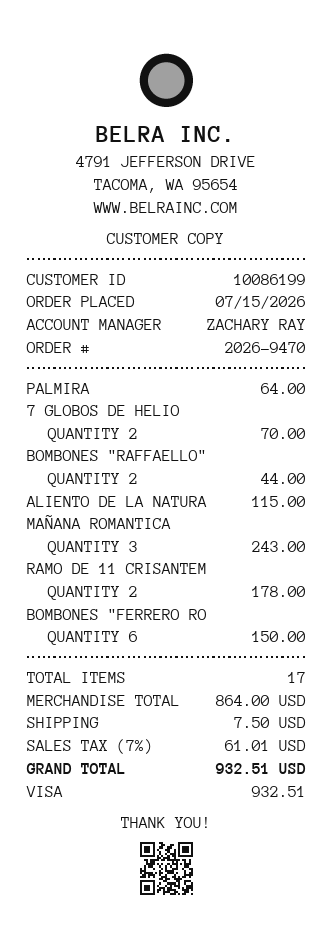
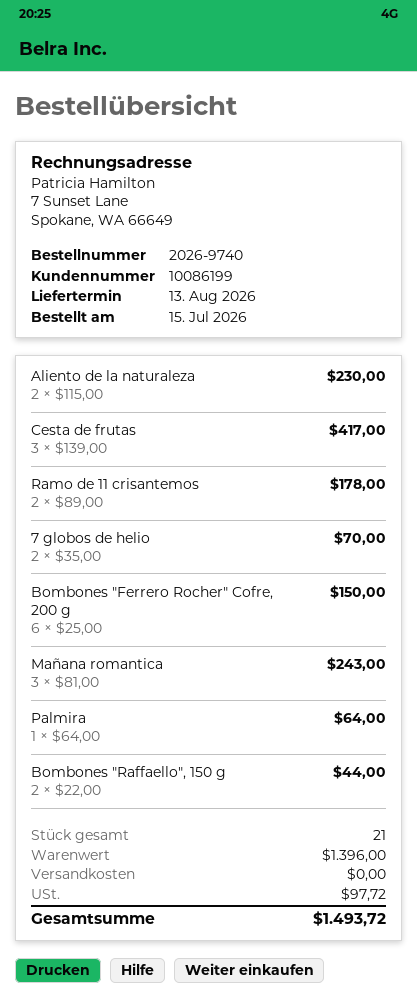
order number: 2026-9470 -> 2026-9740
ALIENTO DE LA NATURA: 1 for 115.00 -> 2 for 230.00
Cesta de frutas: none -> 3 for 417.00
total quantity: 17 -> 21
subtotal: 864.00 -> 1396.00
shipping: 7.50 -> 0.00
tax: 61.01 -> 97.72
total: 932.51 -> 1493.72

